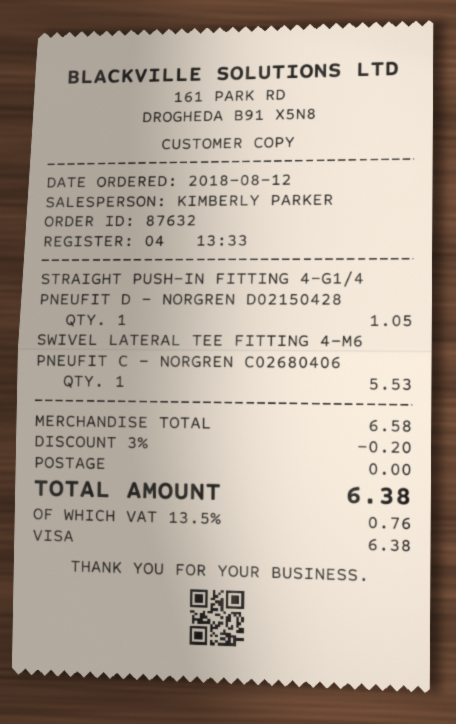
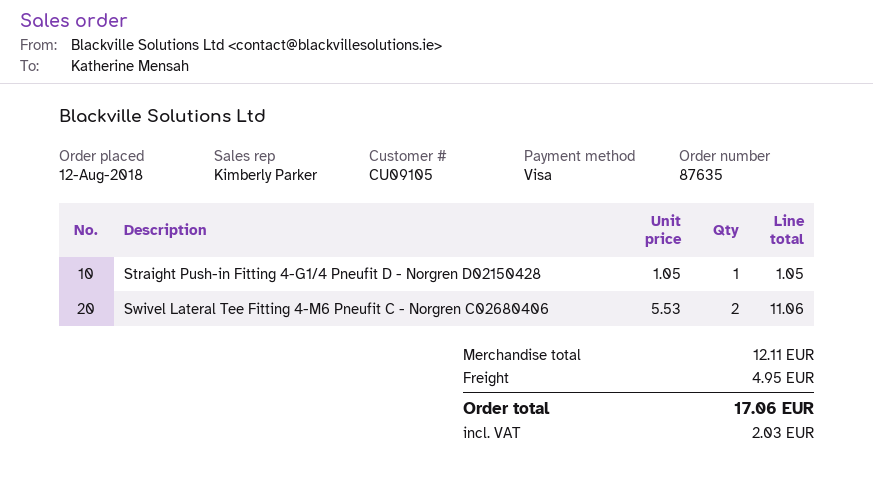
order number: 87632 -> 87635
SWIVEL LATERAL TEE FITTING 4-M6 PNEUFIT C - NORGREN C02680406: 1 for 5.53 -> 2 for 11.06
subtotal: 6.58 -> 12.11
discount: 3% = 0.20 -> none
shipping: 0.00 -> 4.95
tax: 0.76 -> 2.03
total: 6.38 -> 17.06

